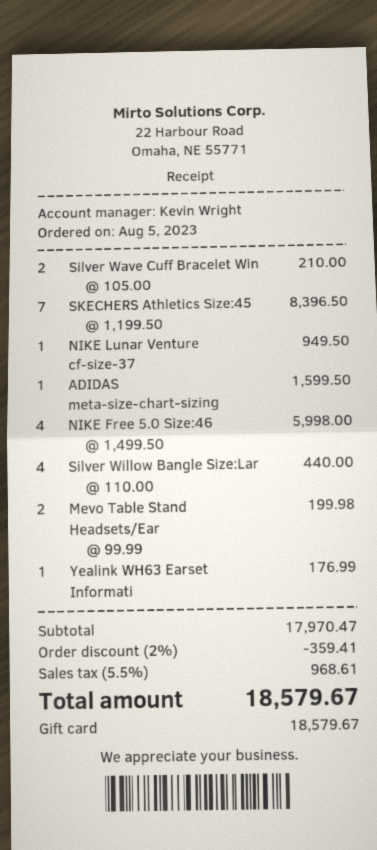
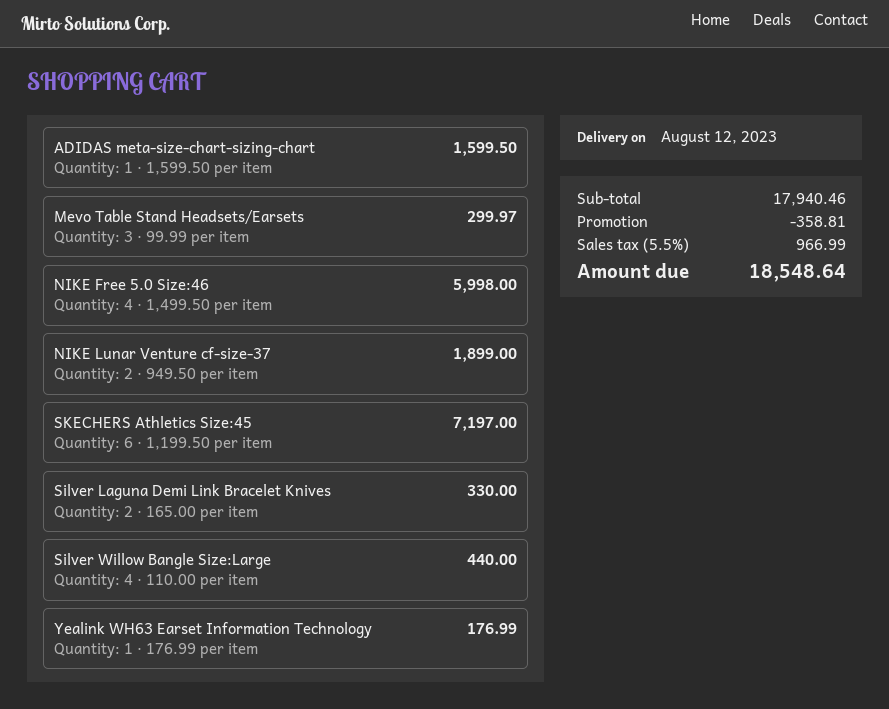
Silver Wave Cuff Bracelet Win: 2 x 105.00 = 210.00 -> none
SKECHERS Athletics Size:45: 7 x 1199.50 = 8396.50 -> 6 x 1199.50 = 7197.00
NIKE Lunar Venture cf-size-37: 1 x 949.50 = 949.50 -> 2 x 949.50 = 1899.00
Mevo Table Stand Headsets/Ear: 2 x 99.99 = 199.98 -> 3 x 99.99 = 299.97
Silver Laguna Demi Link Bracelet Knives: none -> 2 x 165.00 = 330.00
subtotal: 17970.47 -> 17940.46
discount: 359.41 -> 358.81
tax: 5.5% = 968.61 -> 5.5% = 966.99
total: 18579.67 -> 18548.64

